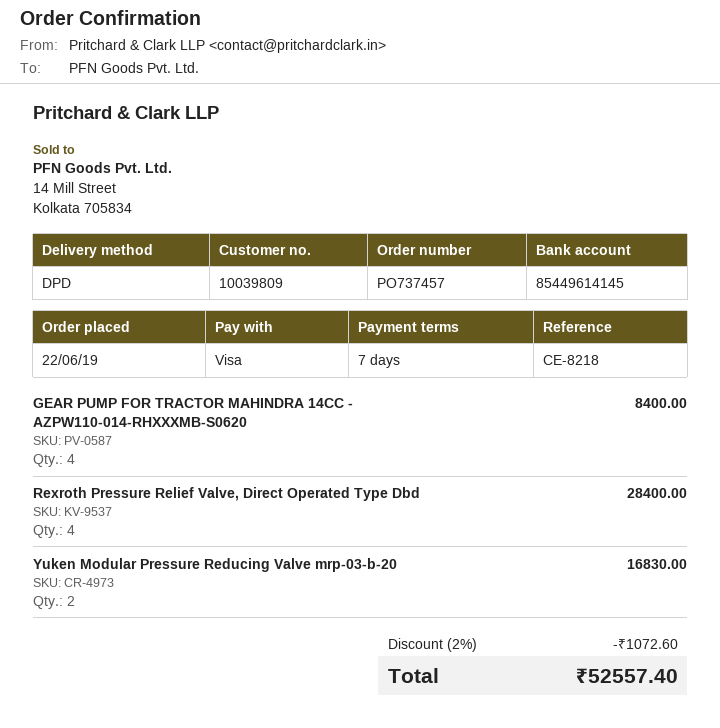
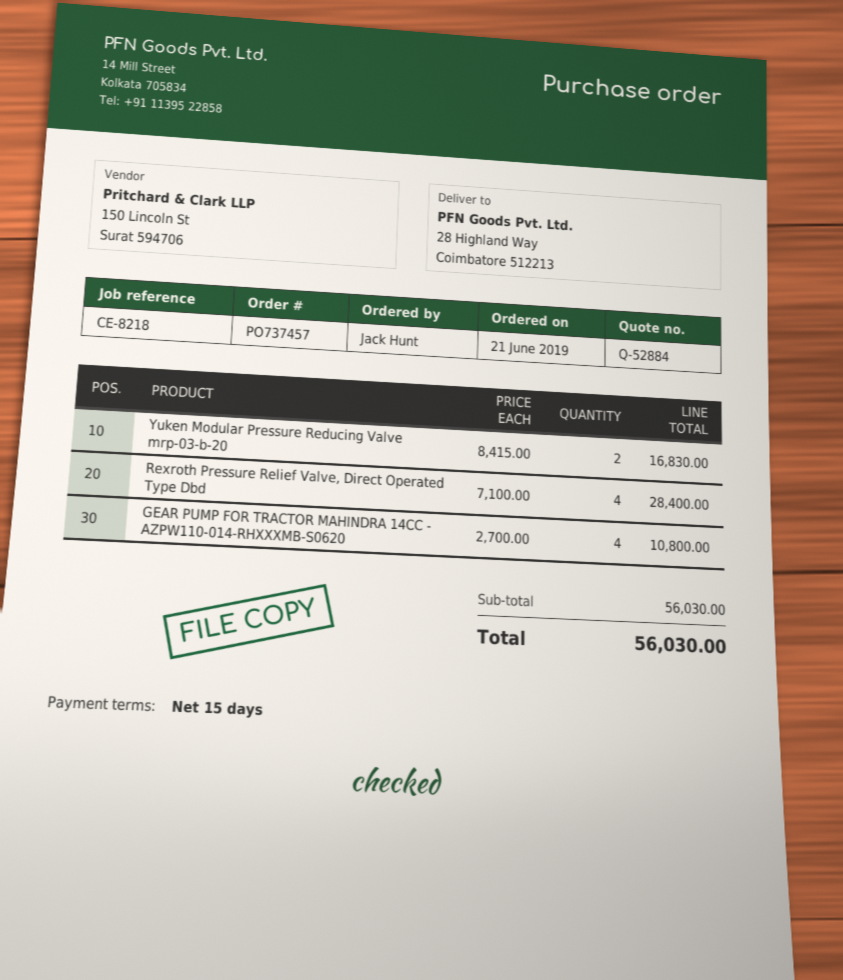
order date: 2019-06-22 -> 2019-06-21
payment terms: 7 days -> 15 days
GEAR PUMP FOR TRACTOR MAHINDRA 14CC - AZPW110-014-RHXXXMB-S0620: 4 for 8400.00 -> 4 for 10800.00
discount: 2% = 1072.60 -> none
total: 52557.40 -> 56030.00

